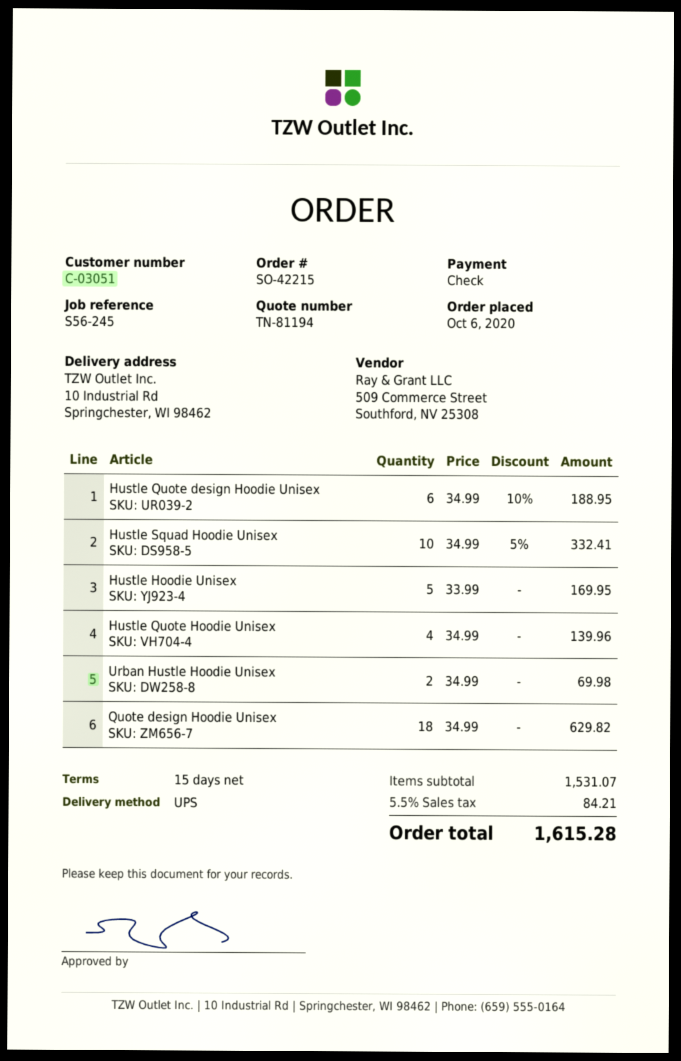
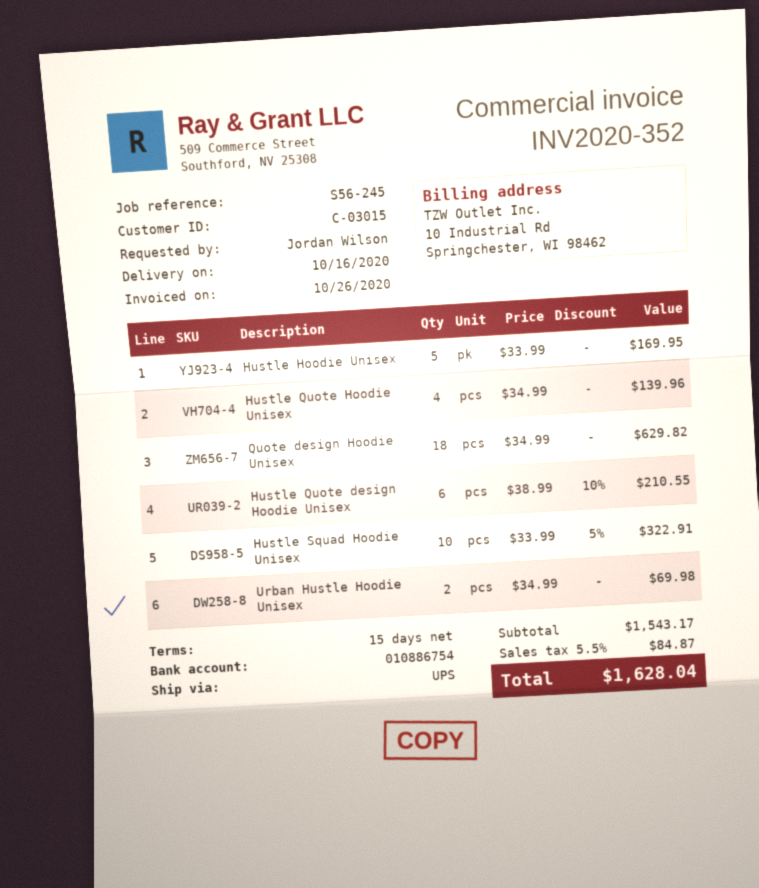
customer number: C-03051 -> C-03015
Hustle Quote design Hoodie Unisex: 6 x 34.99 - 10% = 188.95 -> 6 x 38.99 - 10% = 210.55
Hustle Squad Hoodie Unisex: 10 x 34.99 - 5% = 332.41 -> 10 x 33.99 - 5% = 322.91
subtotal: 1531.07 -> 1543.17
tax: 5.5% = 84.21 -> 5.5% = 84.87
total: 1615.28 -> 1628.04

